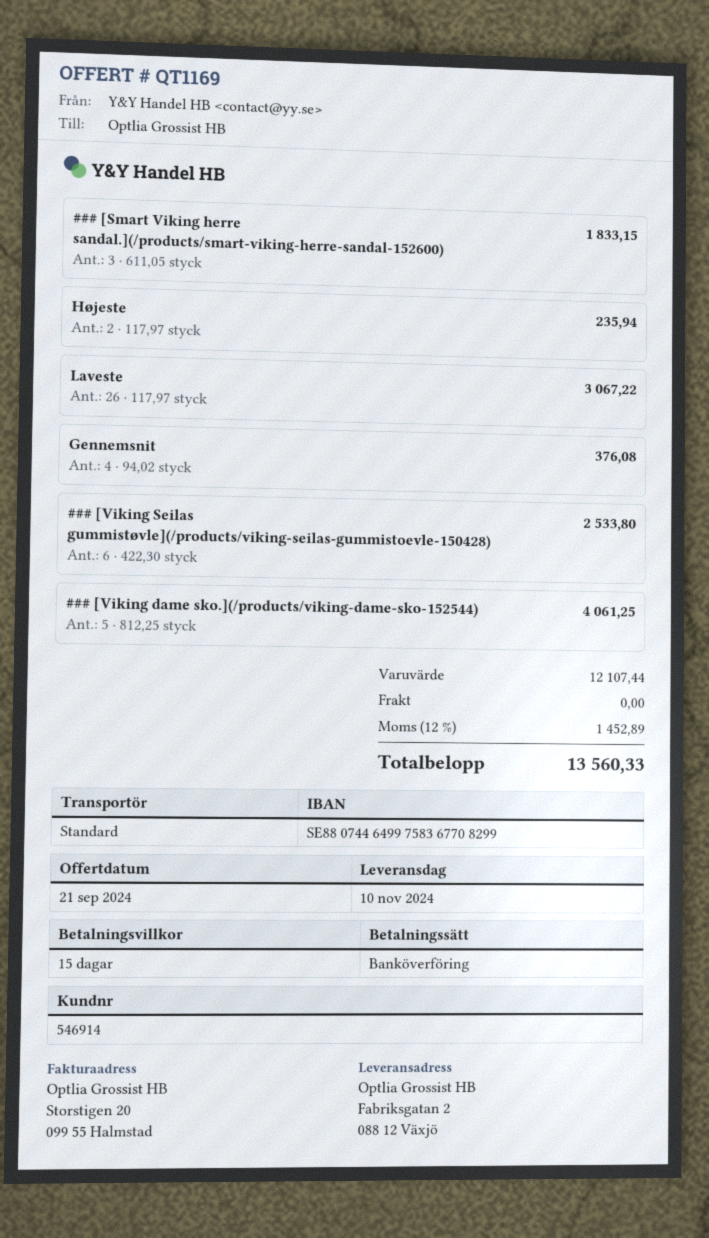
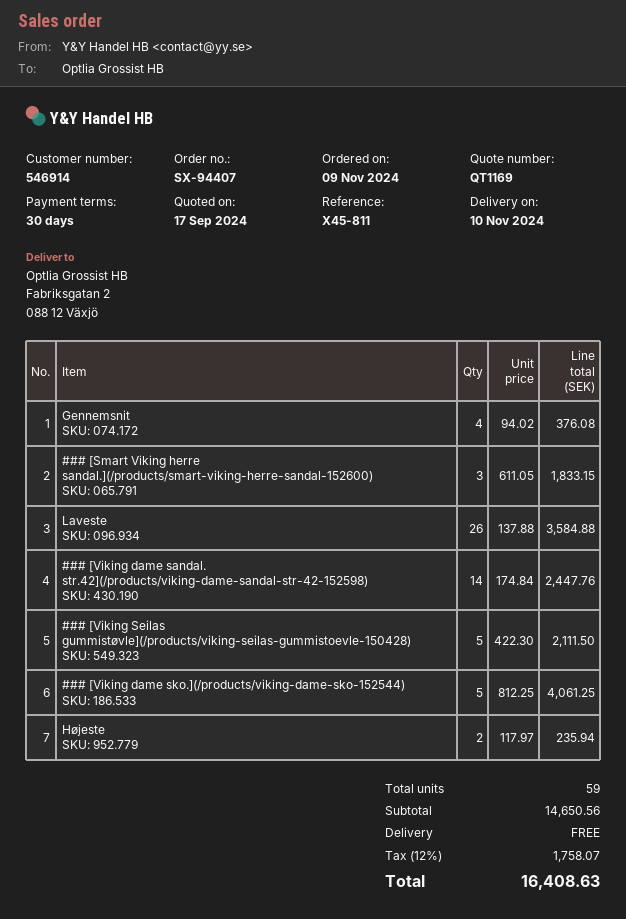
quote date: 2024-09-21 -> 2024-09-17
payment terms: 15 days -> 30 days
Laveste: 26 x 117.97 = 3067.22 -> 26 x 137.88 = 3584.88
### [Viking Seilas gummistøvle](/products/viking-seilas-gummistoevle-150428): 6 x 422.30 = 2533.80 -> 5 x 422.30 = 2111.50
### [Viking dame sandal. str.42](/products/viking-dame-sandal-str-42-152598): none -> 14 x 174.84 = 2447.76
subtotal: 12107.44 -> 14650.56
tax: 12% = 1452.89 -> 12% = 1758.07
total: 13560.33 -> 16408.63

